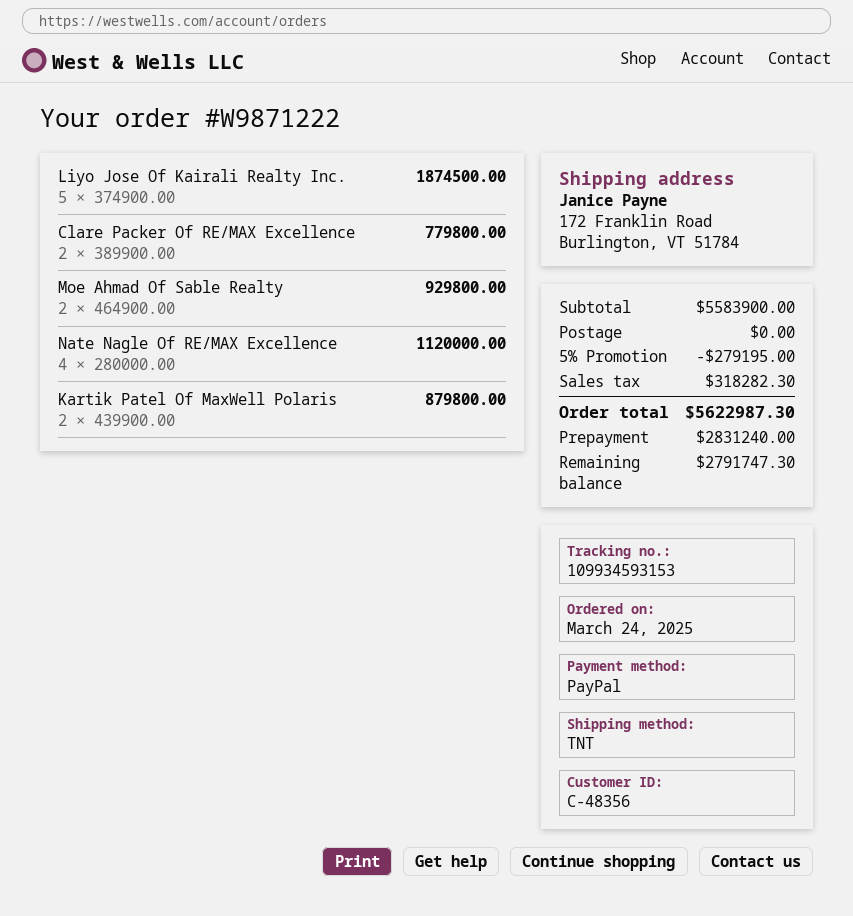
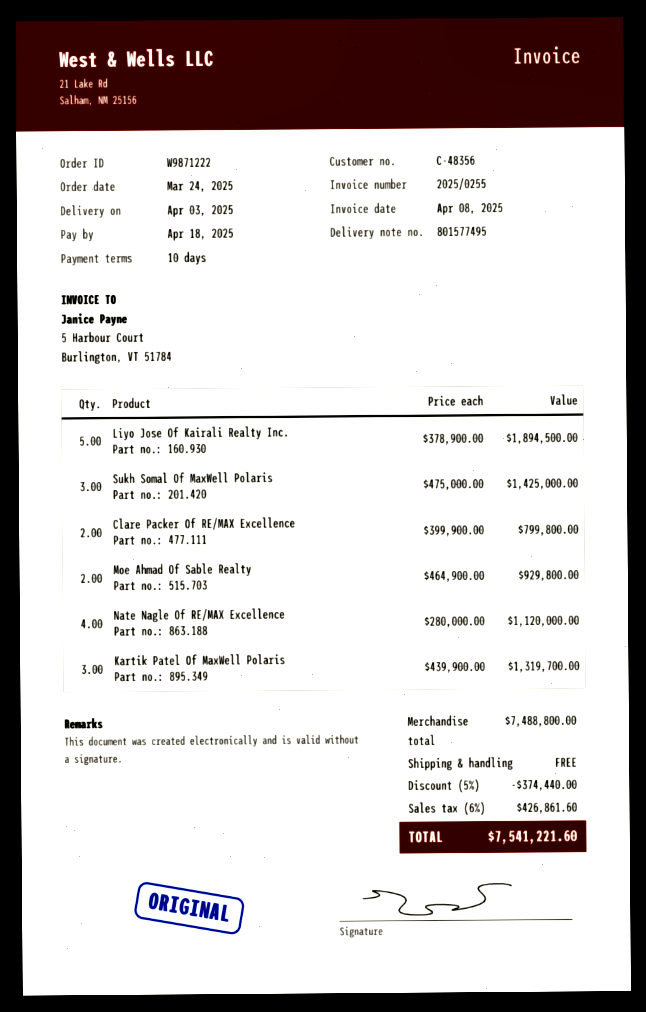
Liyo Jose Of Kairali Realty Inc.: 5 x 374900.00 = 1874500.00 -> 5 x 378900.00 = 1894500.00
Clare Packer Of RE/MAX Excellence: 2 x 389900.00 = 779800.00 -> 2 x 399900.00 = 799800.00
Kartik Patel Of MaxWell Polaris: 2 x 439900.00 = 879800.00 -> 3 x 439900.00 = 1319700.00
Sukh Somal Of MaxWell Polaris: none -> 3 x 475000.00 = 1425000.00
subtotal: 5583900.00 -> 7488800.00
discount: 5% = 279195.00 -> 5% = 374440.00
tax: 318282.30 -> 426861.60
total: 5622987.30 -> 7541221.60

